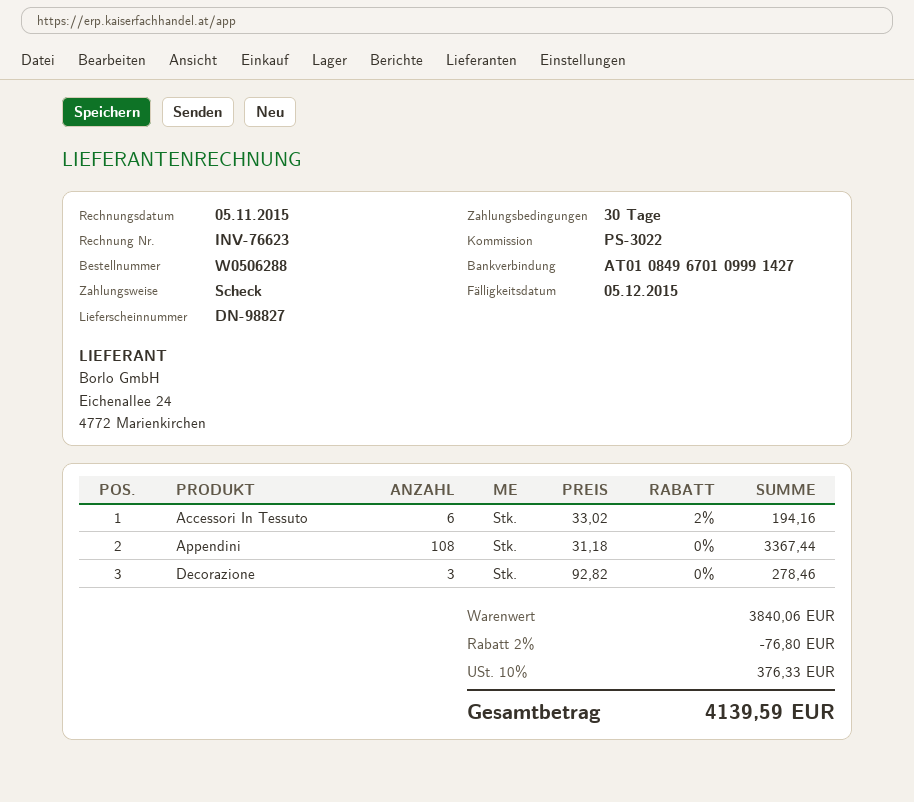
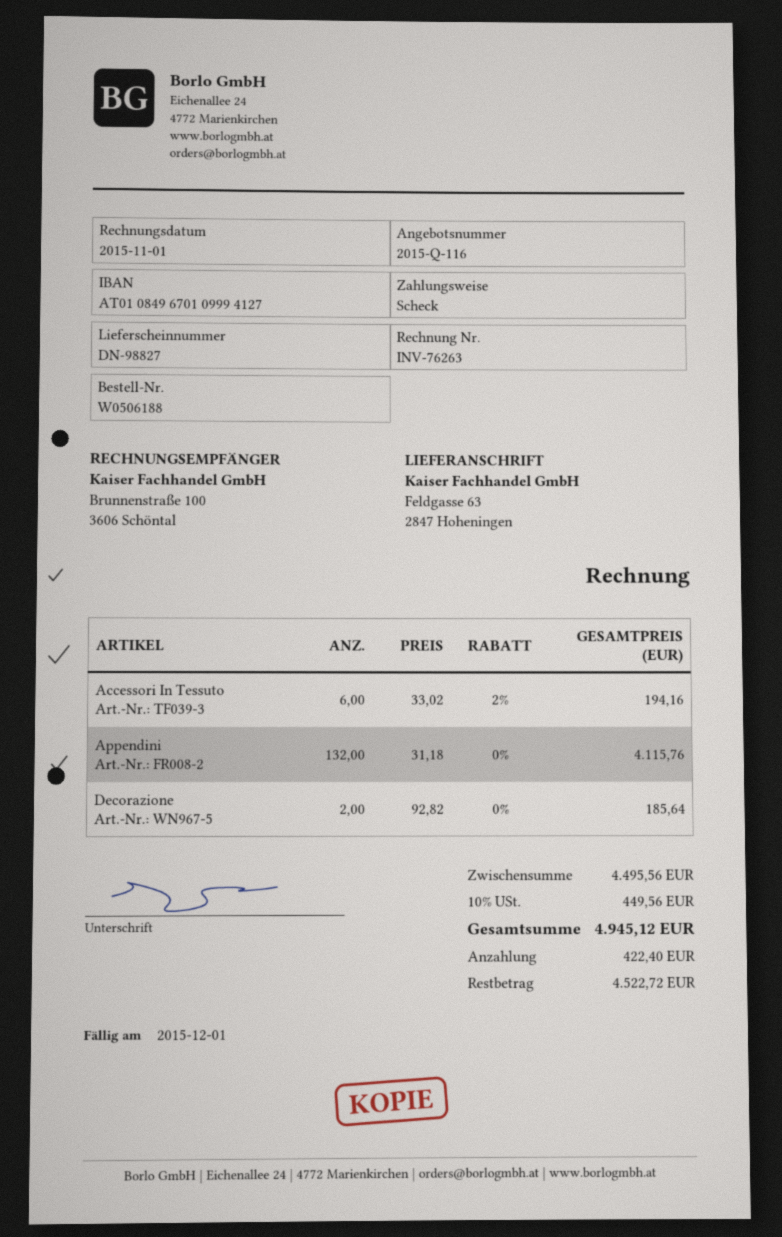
order number: W0506288 -> W0506188
invoice number: INV-76623 -> INV-76263
invoice date: 2015-11-05 -> 2015-11-01
due date: 2015-12-05 -> 2015-12-01
bank account: AT010849670109991427 -> AT010849670109994127
Appendini: 108 x 31.18 = 3367.44 -> 132 x 31.18 = 4115.76
Decorazione: 3 x 92.82 = 278.46 -> 2 x 92.82 = 185.64
subtotal: 3840.06 -> 4495.56
discount: 2% = 76.80 -> none
tax: 10% = 376.33 -> 10% = 449.56
total: 4139.59 -> 4945.12

